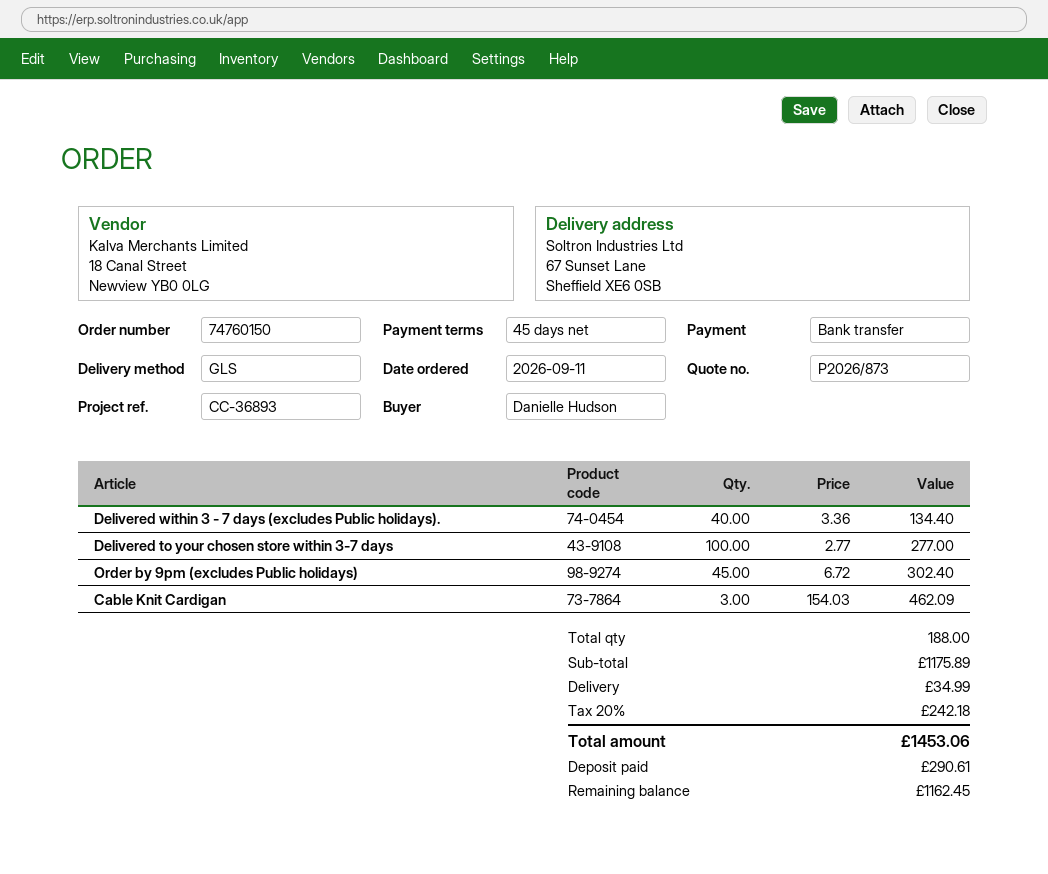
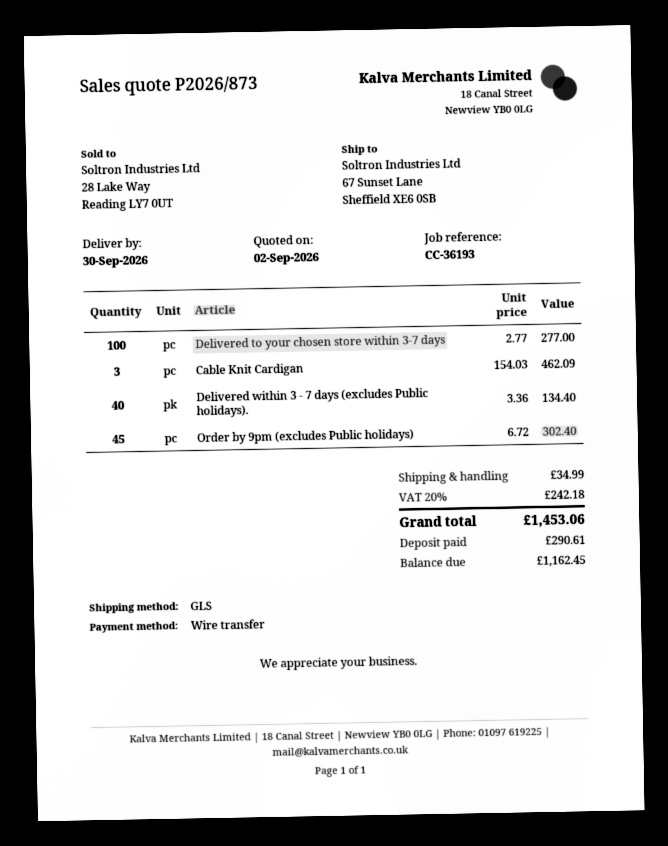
reference: CC-36893 -> CC-36193

